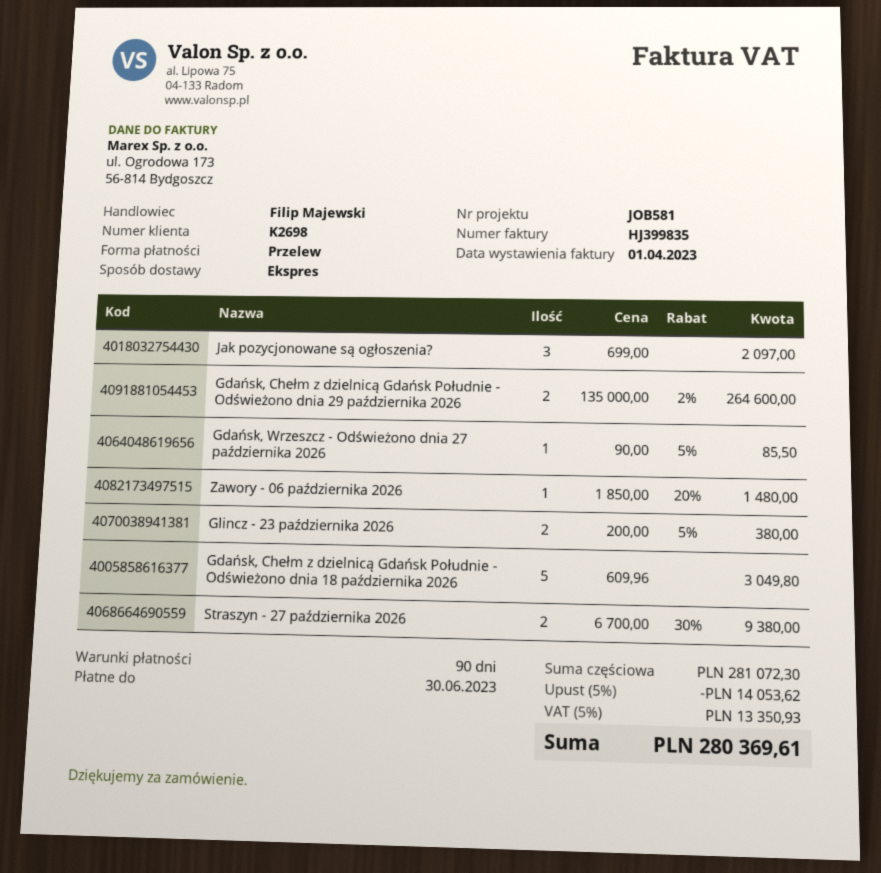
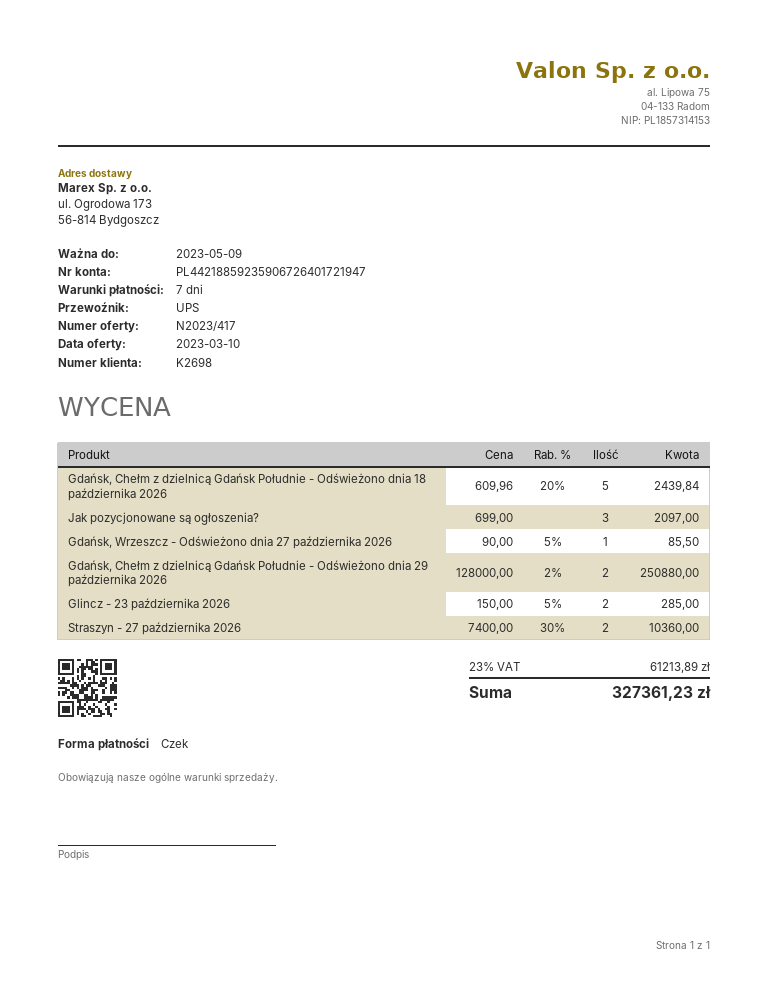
payment terms: 90 days -> 7 days
payment method: bank transfer -> cheque
shipping method: express -> UPS
Gdańsk, Chełm z dzielnicą Gdańsk Południe - Odświeżono dnia 29 października 2026: 2 x 135000.00 - 2% = 264600.00 -> 2 x 128000.00 - 2% = 250880.00
Zawory - 06 października 2026: 1 x 1850.00 - 20% = 1480.00 -> none
Glincz - 23 października 2026: 2 x 200.00 - 5% = 380.00 -> 2 x 150.00 - 5% = 285.00
Gdańsk, Chełm z dzielnicą Gdańsk Południe - Odświeżono dnia 18 października 2026: 5 x 609.96 = 3049.80 -> 5 x 609.96 - 20% = 2439.84
Straszyn - 27 października 2026: 2 x 6700.00 - 30% = 9380.00 -> 2 x 7400.00 - 30% = 10360.00
discount: 5% = 14053.62 -> none
tax: 5% = 13350.93 -> 23% = 61213.89
total: 280369.61 -> 327361.23

